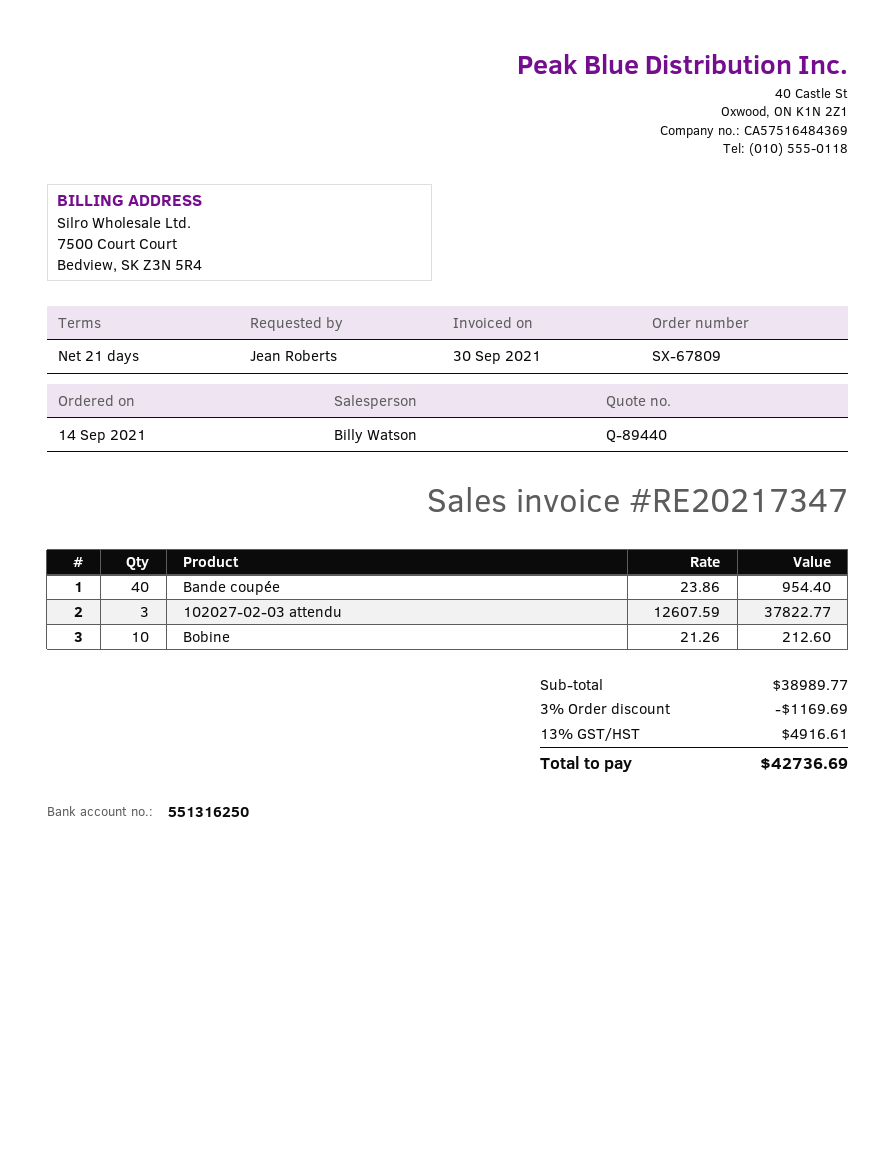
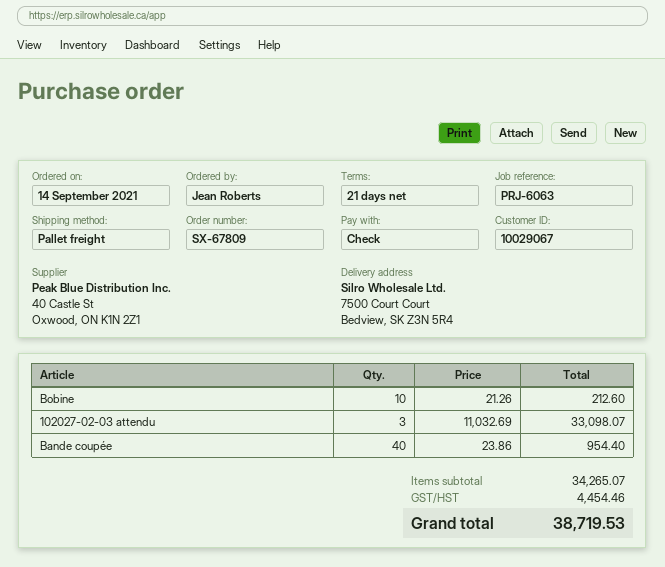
102027-02-03 attendu: 3 x 12607.59 = 37822.77 -> 3 x 11032.69 = 33098.07
subtotal: 38989.77 -> 34265.07
discount: 3% = 1169.69 -> none
tax: 4916.61 -> 4454.46
total: 42736.69 -> 38719.53

